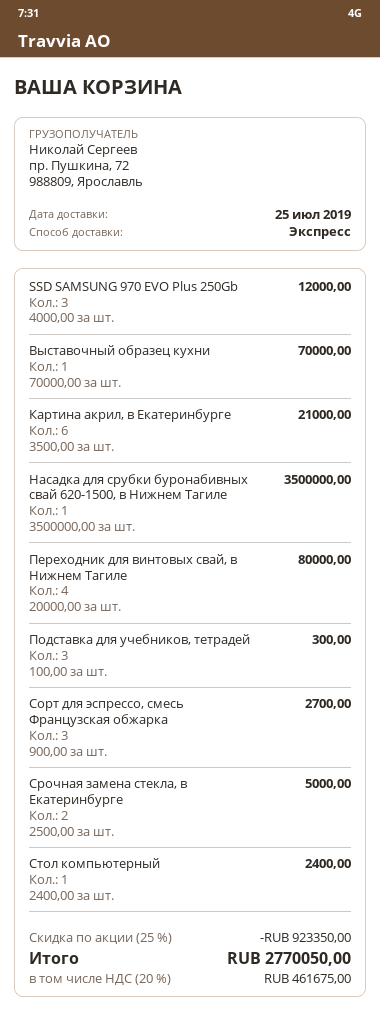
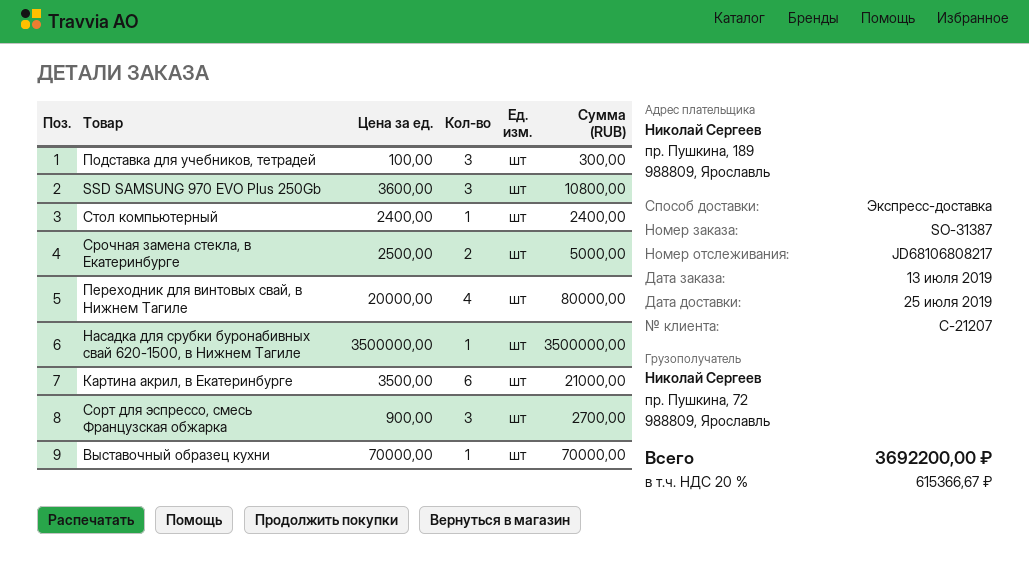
SSD SAMSUNG 970 EVO Plus 250Gb: 3 x 4000.00 = 12000.00 -> 3 x 3600.00 = 10800.00
discount: 25% = 923350.00 -> none
tax: 20% = 461675.00 -> 20% = 615366.67
total: 2770050.00 -> 3692200.00

